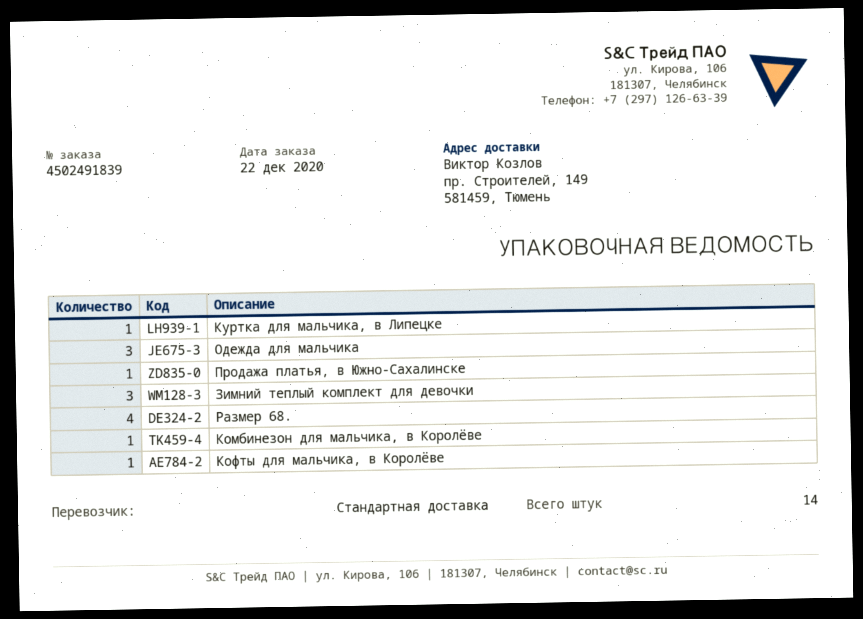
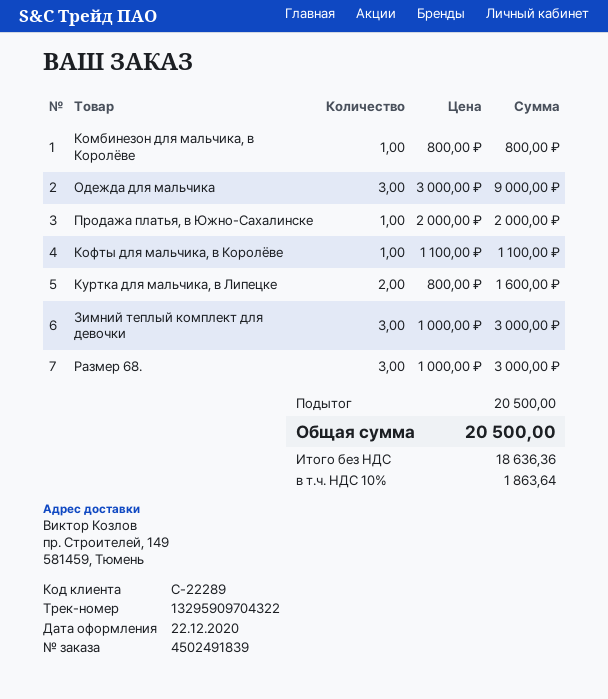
Куртка для мальчика, в Липецке: 1 -> 2
Размер 68.: 4 -> 3

